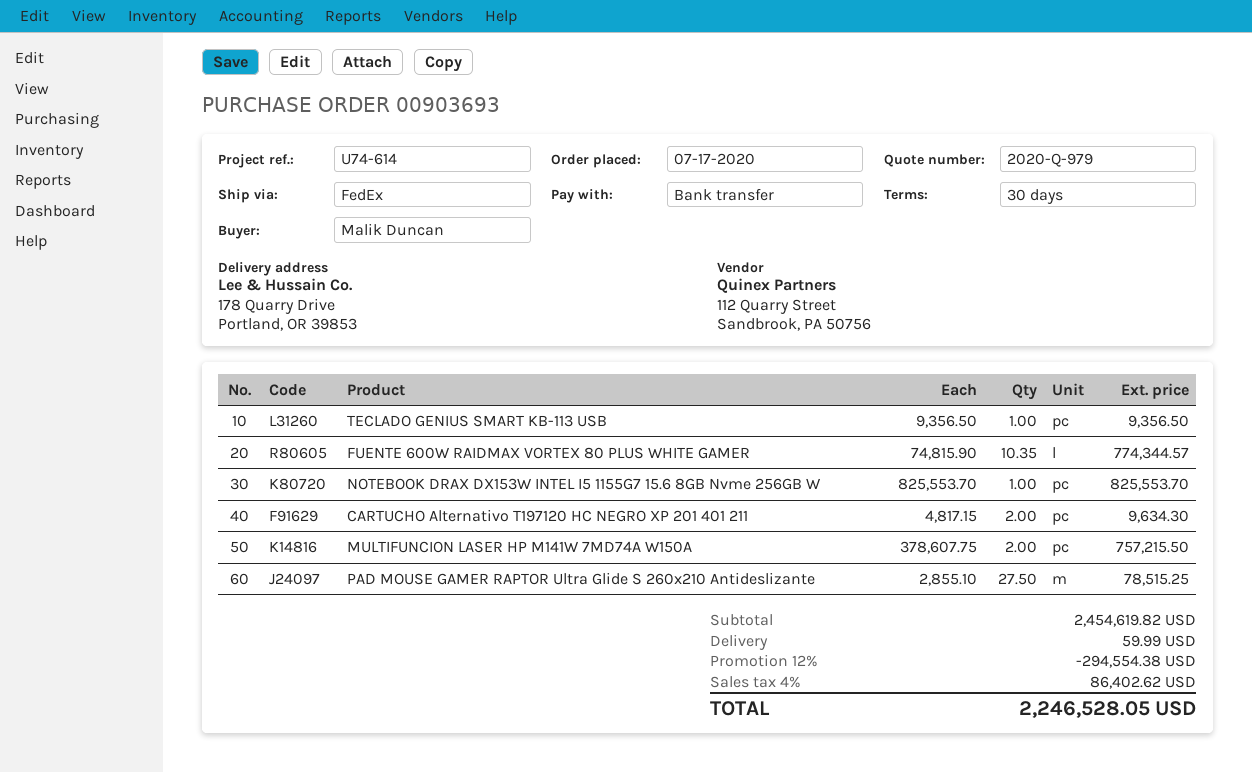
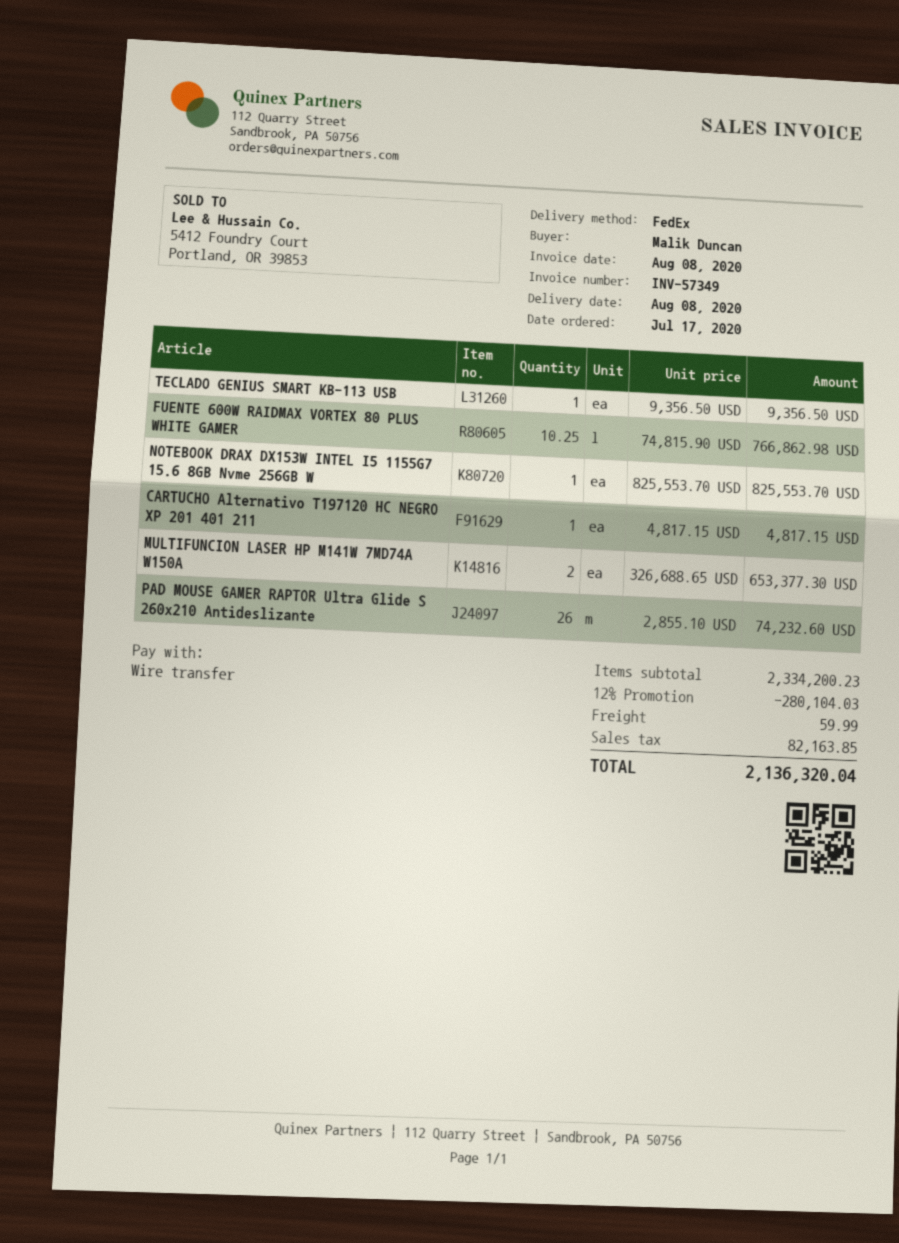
FUENTE 600W RAIDMAX VORTEX 80 PLUS WHITE GAMER: 10.35 x 74815.90 = 774344.57 -> 10.25 x 74815.90 = 766862.98
CARTUCHO Alternativo T197120 HC NEGRO XP 201 401 211: 2 x 4817.15 = 9634.30 -> 1 x 4817.15 = 4817.15
MULTIFUNCION LASER HP M141W 7MD74A W150A: 2 x 378607.75 = 757215.50 -> 2 x 326688.65 = 653377.30
PAD MOUSE GAMER RAPTOR Ultra Glide S 260x210 Antideslizante: 27.5 x 2855.10 = 78515.25 -> 26 x 2855.10 = 74232.60
subtotal: 2454619.82 -> 2334200.23
discount: 12% = 294554.38 -> 12% = 280104.03
tax: 86402.62 -> 82163.85
total: 2246528.05 -> 2136320.04

